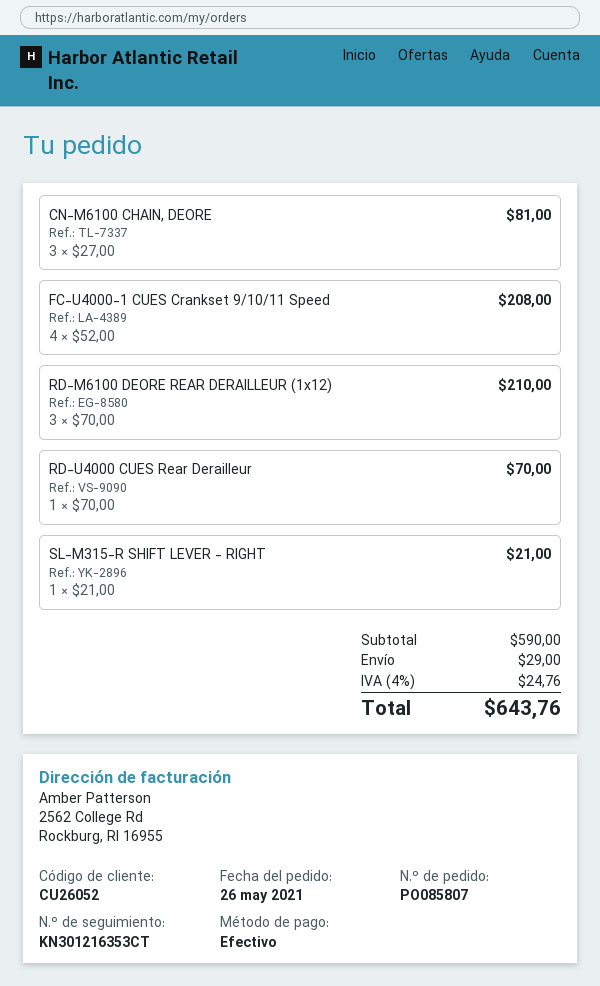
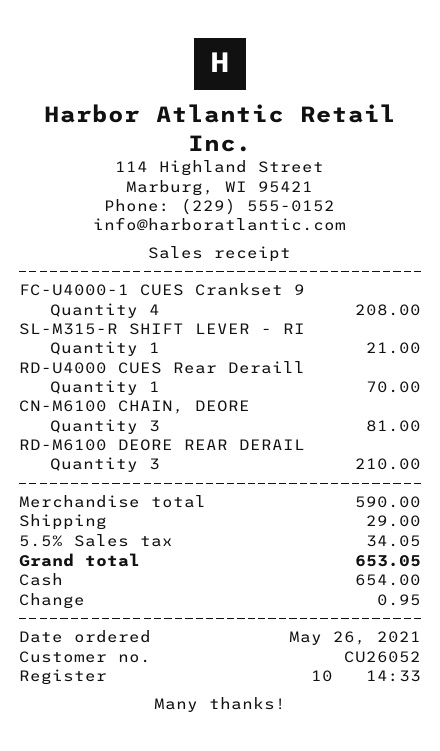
tax: 4% = 24.76 -> 5.5% = 34.05
total: 643.76 -> 653.05

